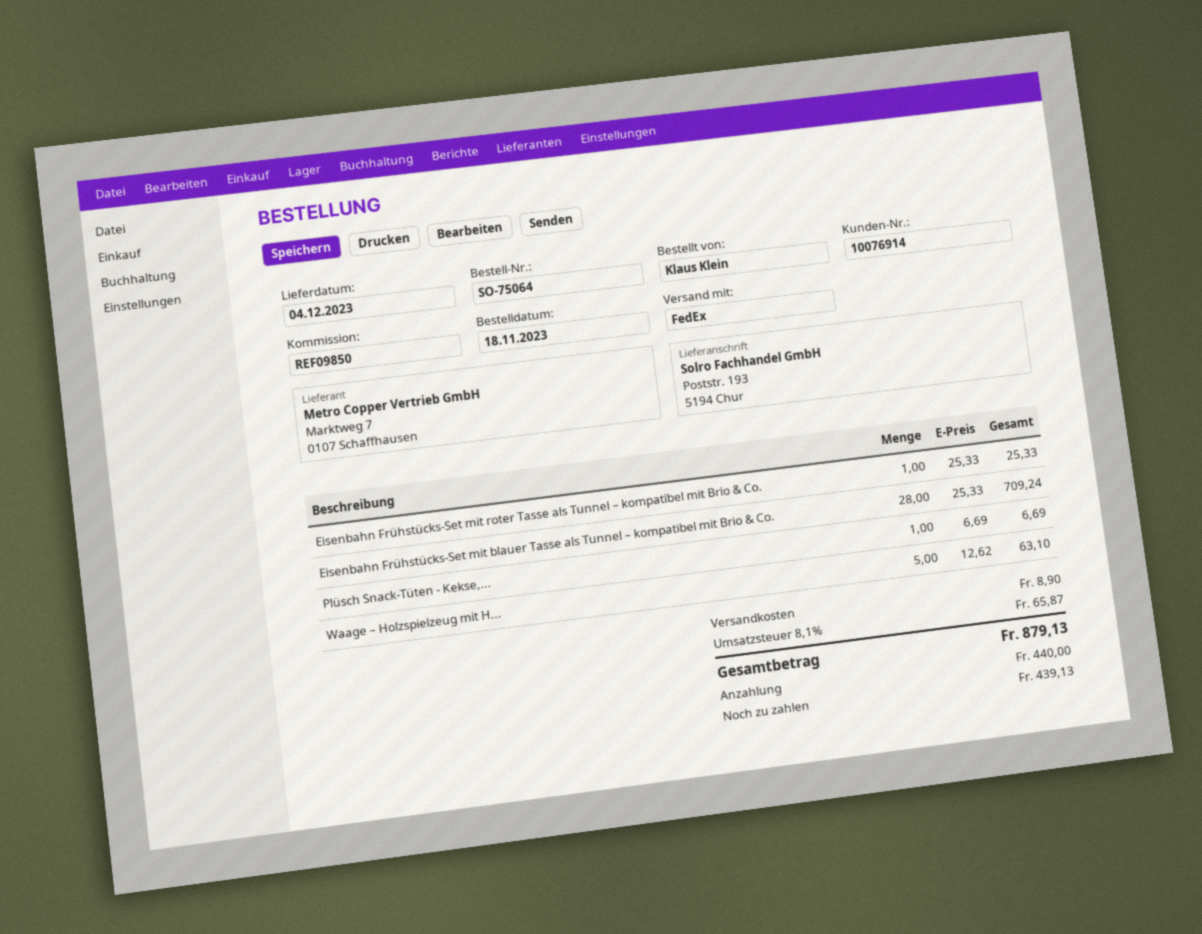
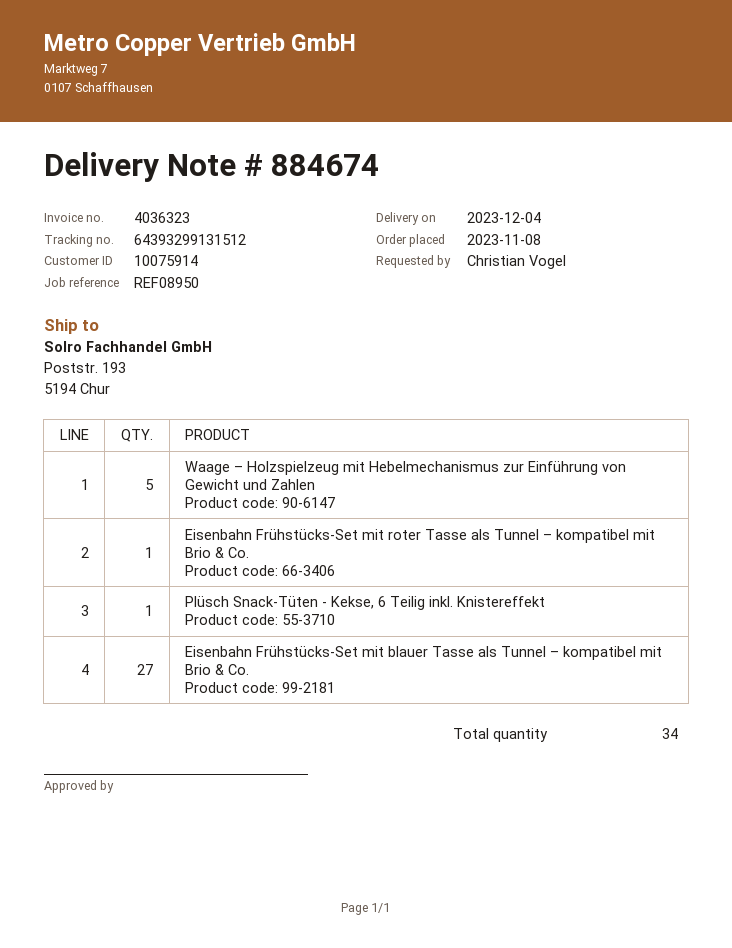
order date: 2023-11-18 -> 2023-11-08
customer number: 10076914 -> 10075914
reference: REF09850 -> REF08950
ordered by: Klaus Klein -> Christian Vogel
Eisenbahn Frühstücks-Set mit blauer Tasse als Tunnel – kompatibel mit Brio & Co.: 28 -> 27

